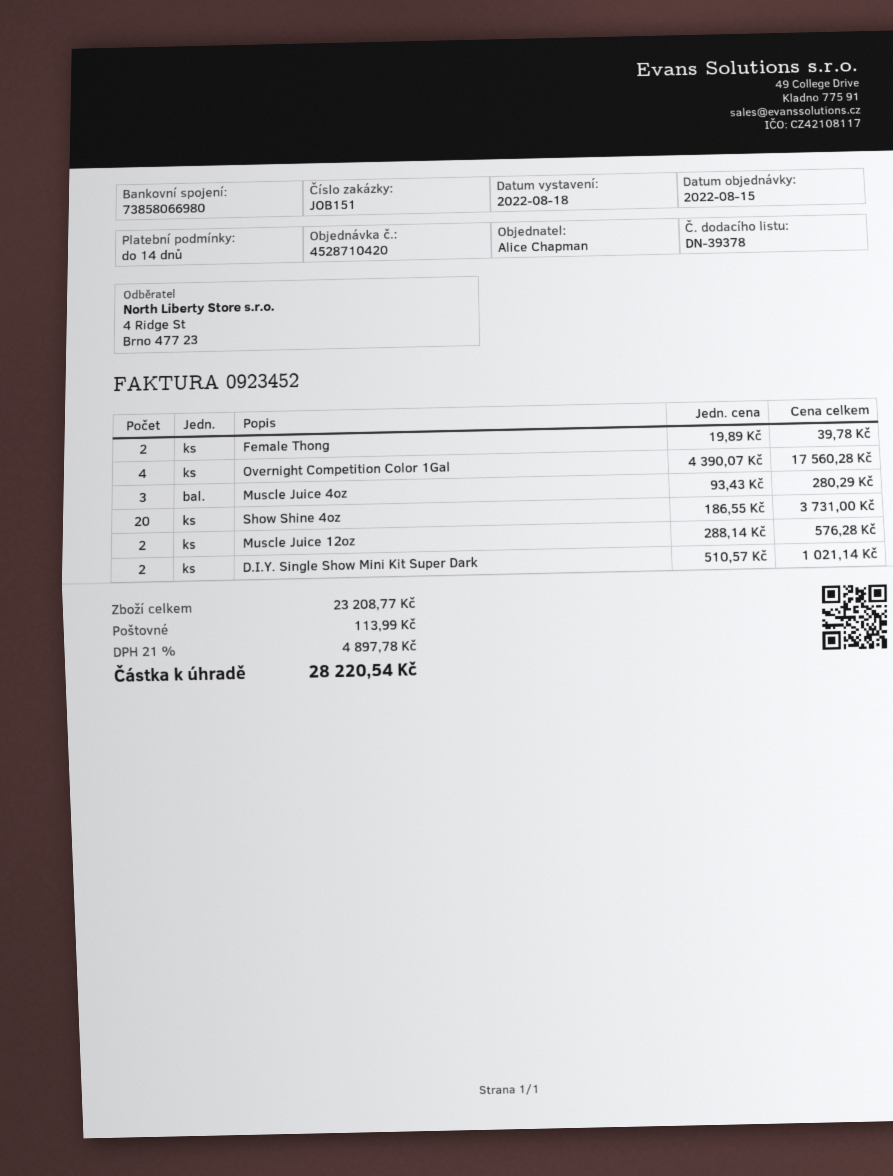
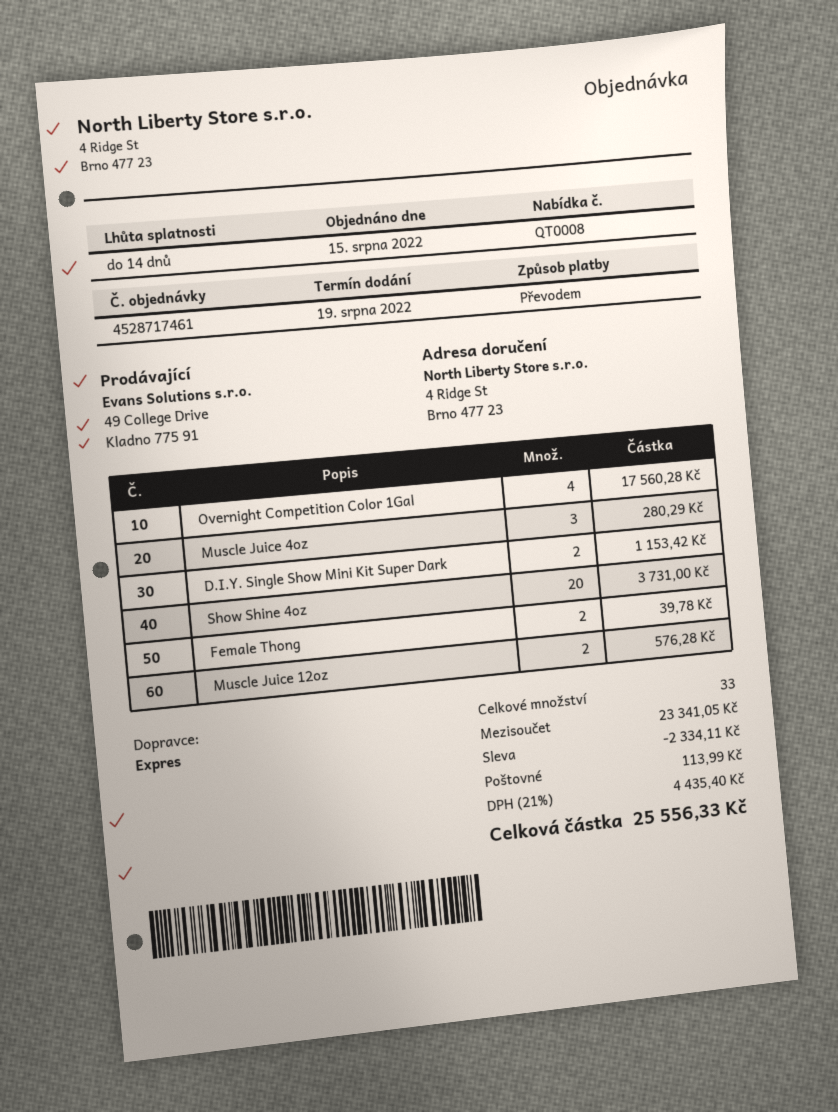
order number: 4528710420 -> 4528717461
D.I.Y. Single Show Mini Kit Super Dark: 2 for 1021.14 -> 2 for 1153.42
subtotal: 23208.77 -> 23341.05
discount: none -> 2334.11
tax: 21% = 4897.78 -> 21% = 4435.40
total: 28220.54 -> 25556.33

